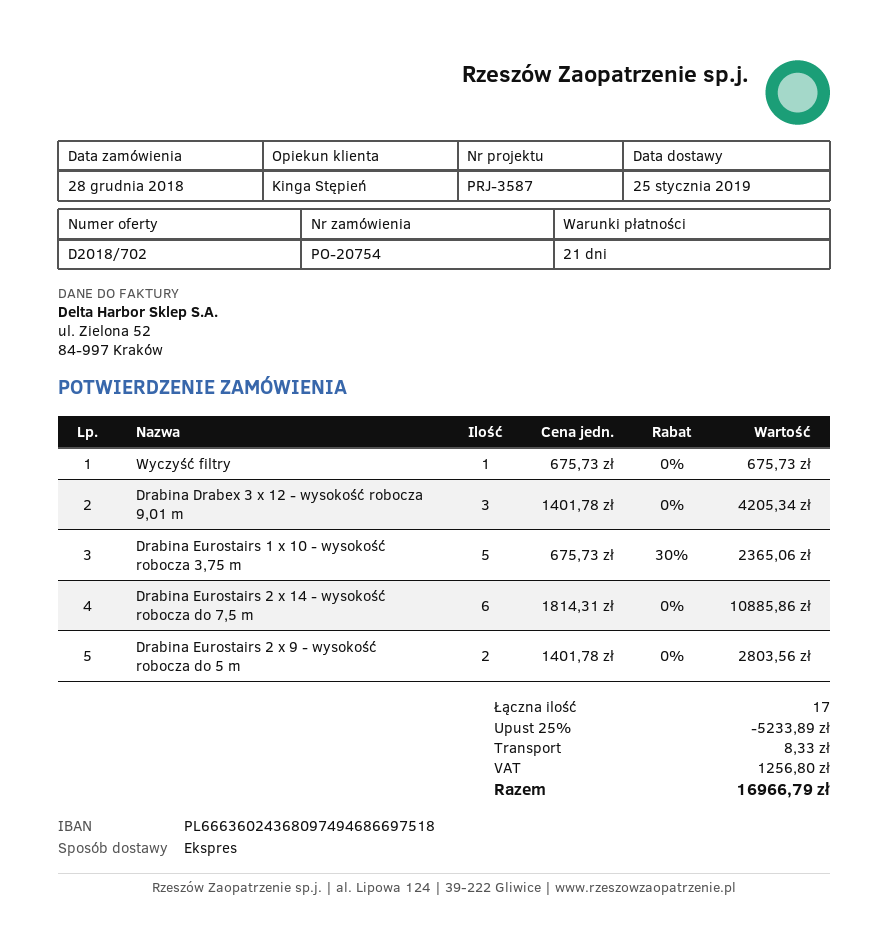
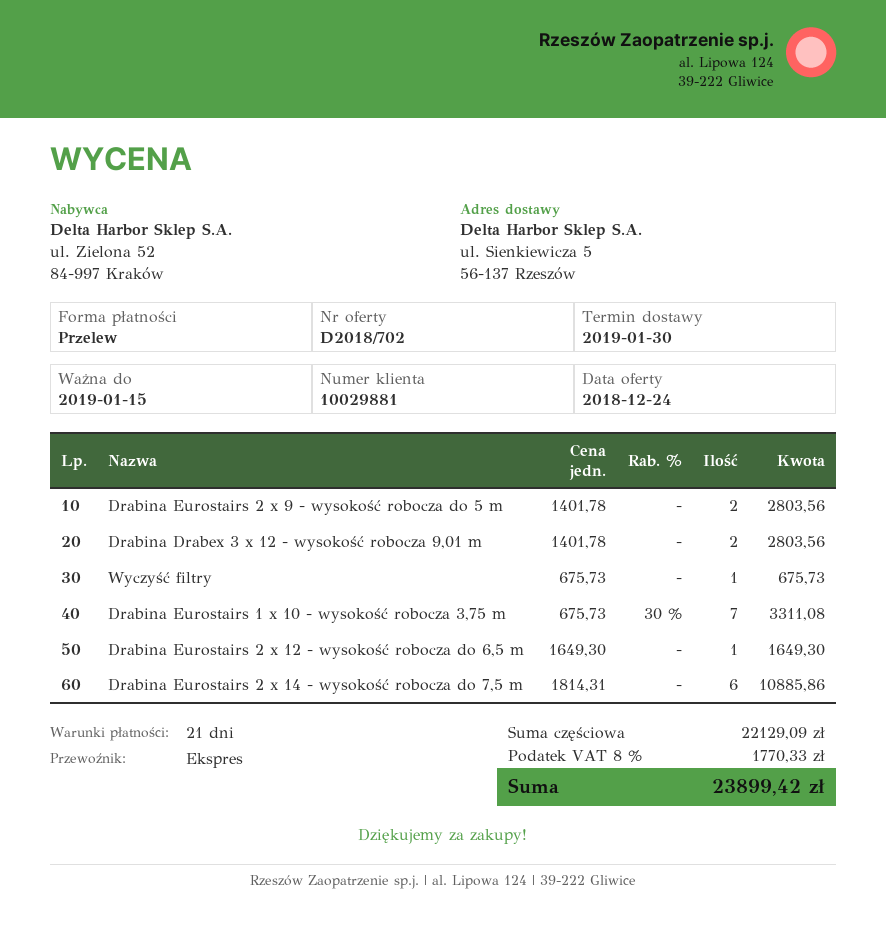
delivery date: 2019-01-25 -> 2019-01-30
Drabina Drabex 3 x 12 - wysokość robocza 9,01 m: 3 x 1401.78 = 4205.34 -> 2 x 1401.78 = 2803.56
Drabina Eurostairs 1 x 10 - wysokość robocza 3,75 m: 5 x 675.73 - 30% = 2365.06 -> 7 x 675.73 - 30% = 3311.08
Drabina Eurostairs 2 x 12 - wysokość robocza do 6,5 m: none -> 1 x 1649.30 = 1649.30
discount: 25% = 5233.89 -> none
shipping: 8.33 -> none
tax: 1256.80 -> 1770.33
total: 16966.79 -> 23899.42

